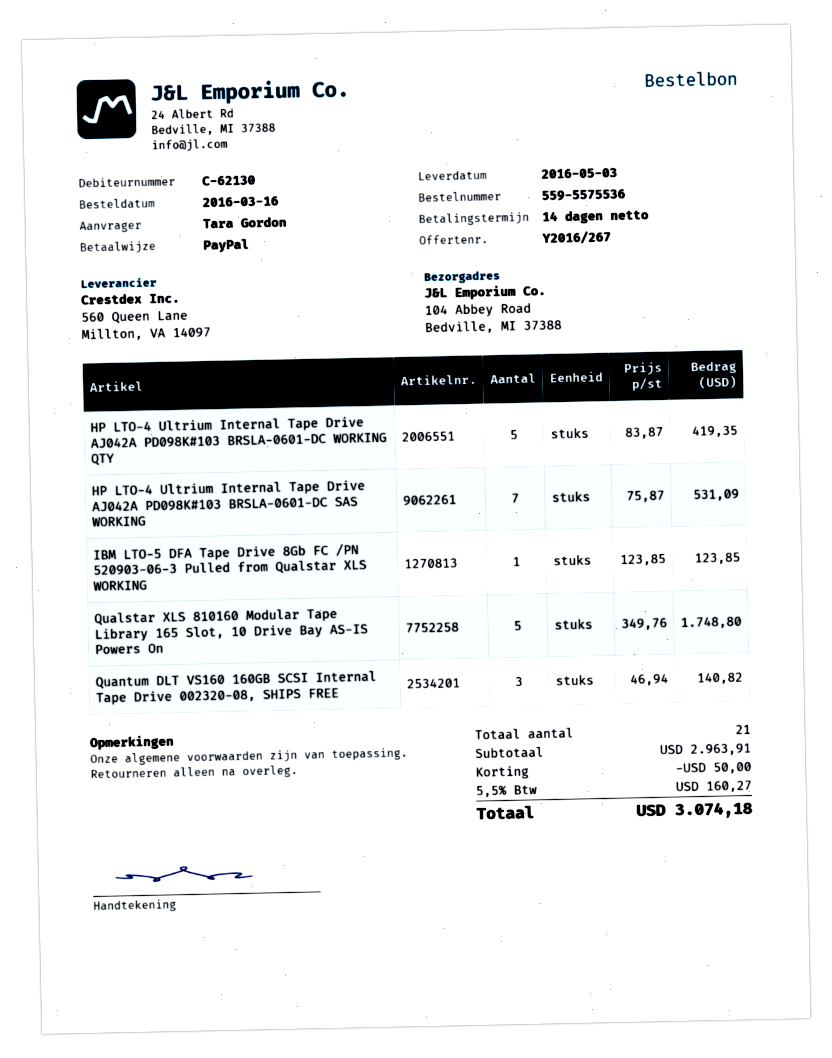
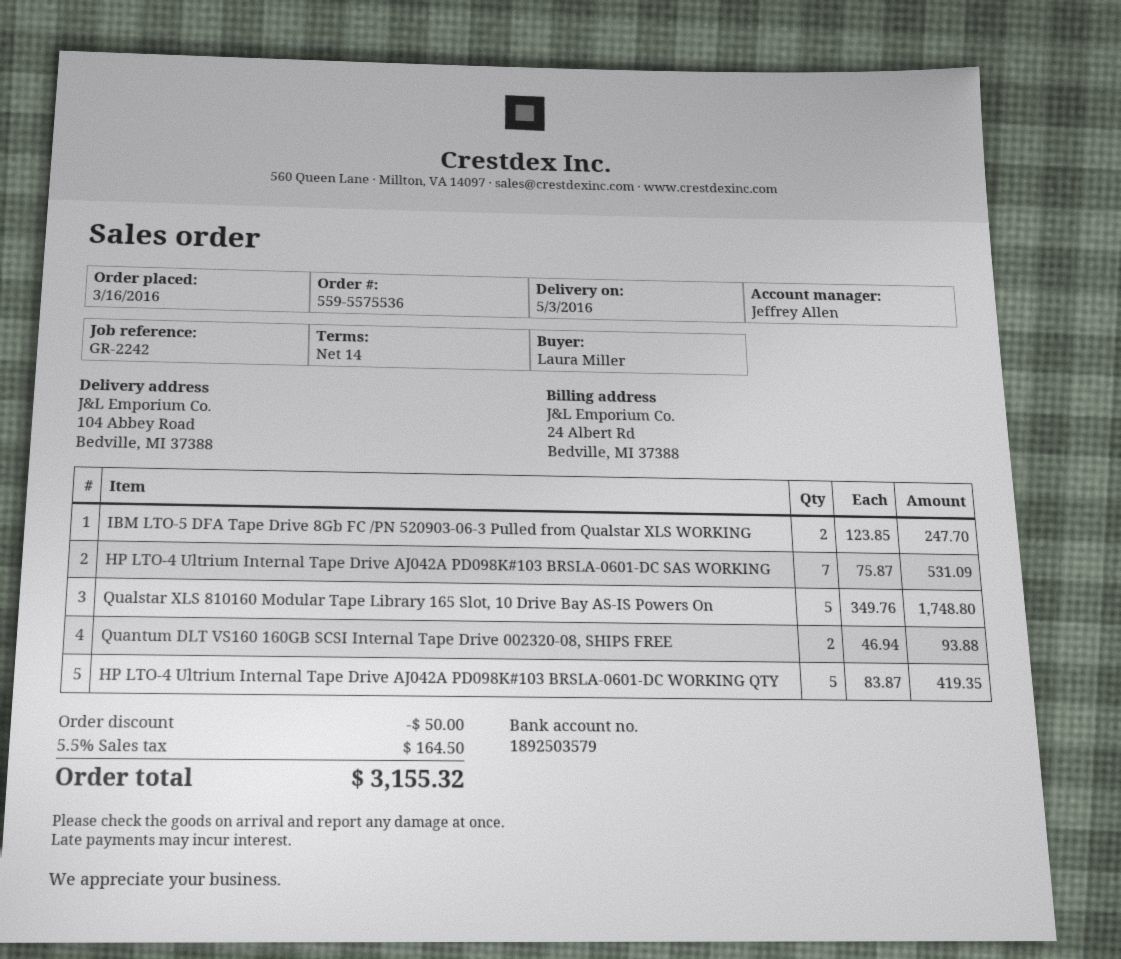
ordered by: Tara Gordon -> Laura Miller
IBM LTO-5 DFA Tape Drive 8Gb FC /PN 520903-06-3 Pulled from Qualstar XLS WORKING: 1 x 123.85 = 123.85 -> 2 x 123.85 = 247.70
Quantum DLT VS160 160GB SCSI Internal Tape Drive 002320-08, SHIPS FREE: 3 x 46.94 = 140.82 -> 2 x 46.94 = 93.88
tax: 5.5% = 160.27 -> 5.5% = 164.50
total: 3074.18 -> 3155.32

